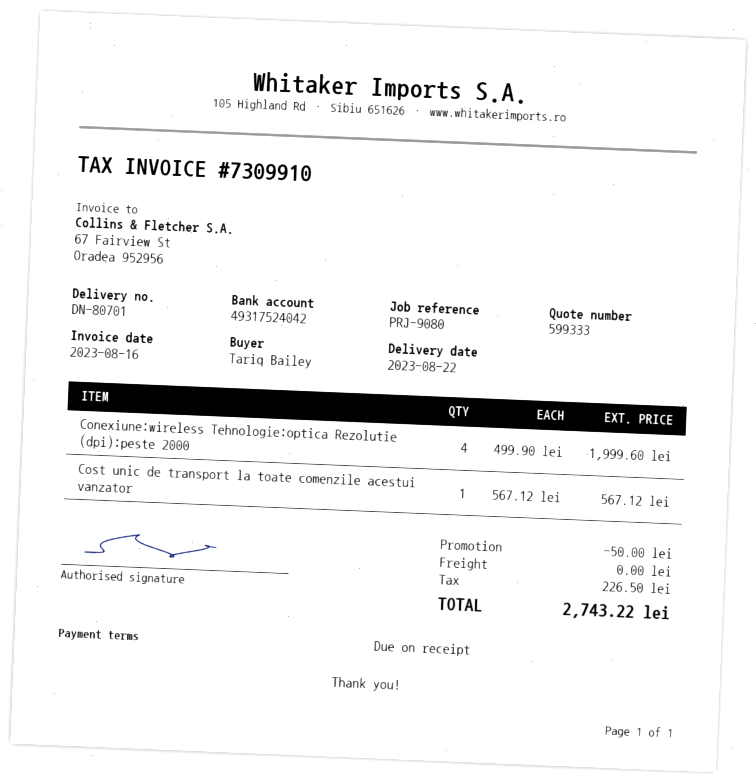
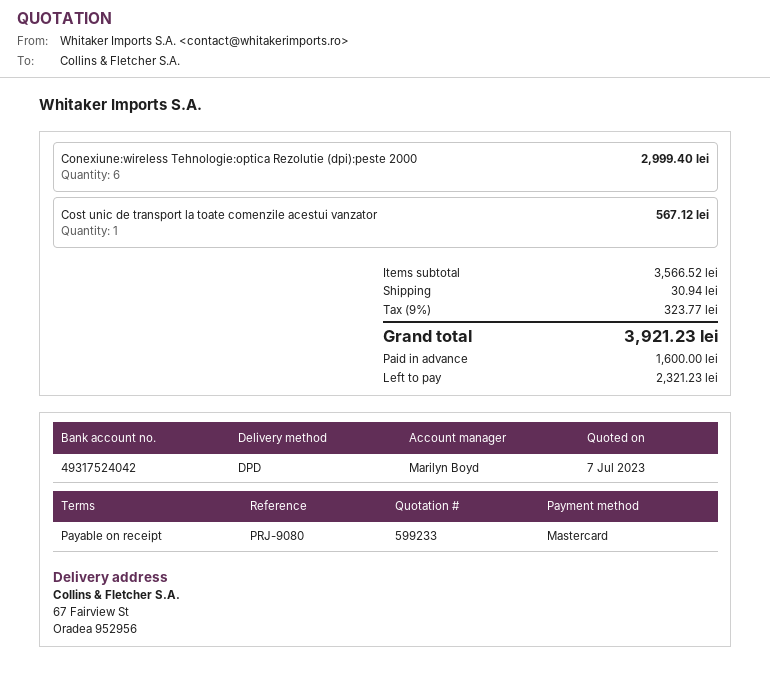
quote number: 599333 -> 599233
Conexiune:wireless Tehnologie:optica Rezolutie (dpi):peste 2000: 4 for 1999.60 -> 6 for 2999.40
discount: 50.00 -> none
shipping: 0.00 -> 30.94
tax: 226.50 -> 323.77
total: 2743.22 -> 3921.23

